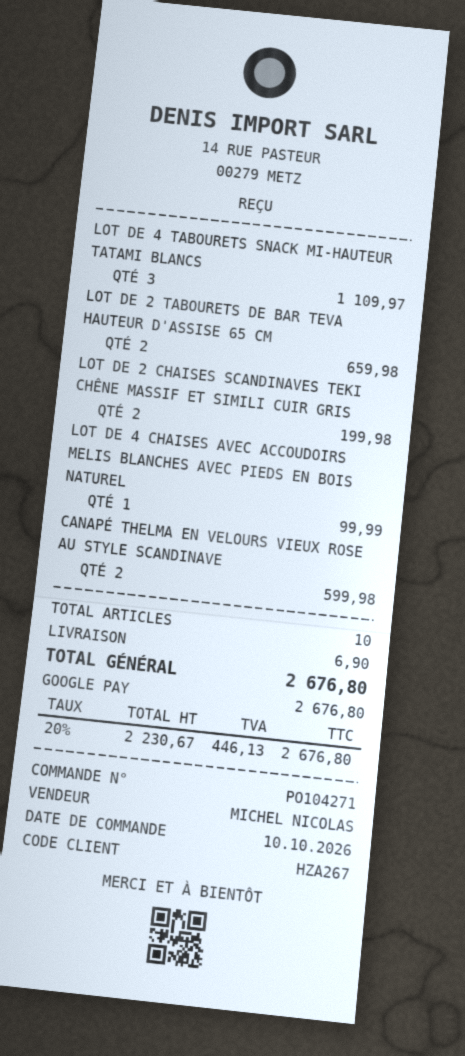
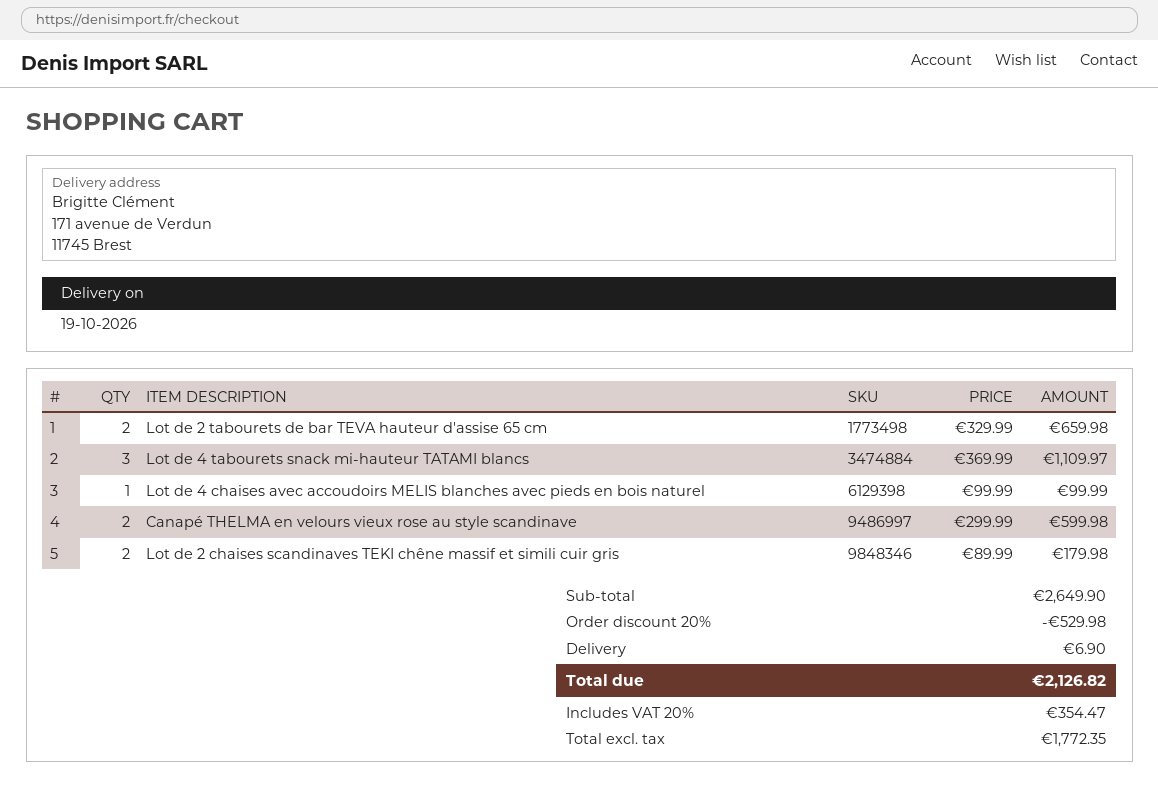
LOT DE 2 CHAISES SCANDINAVES TEKI CHÊNE MASSIF ET SIMILI CUIR GRIS: 2 for 199.98 -> 2 for 179.98
discount: none -> 20% = 529.98
net: 2230.67 -> 1772.35
tax: 20% = 446.13 -> 20% = 354.47
total: 2676.80 -> 2126.82

